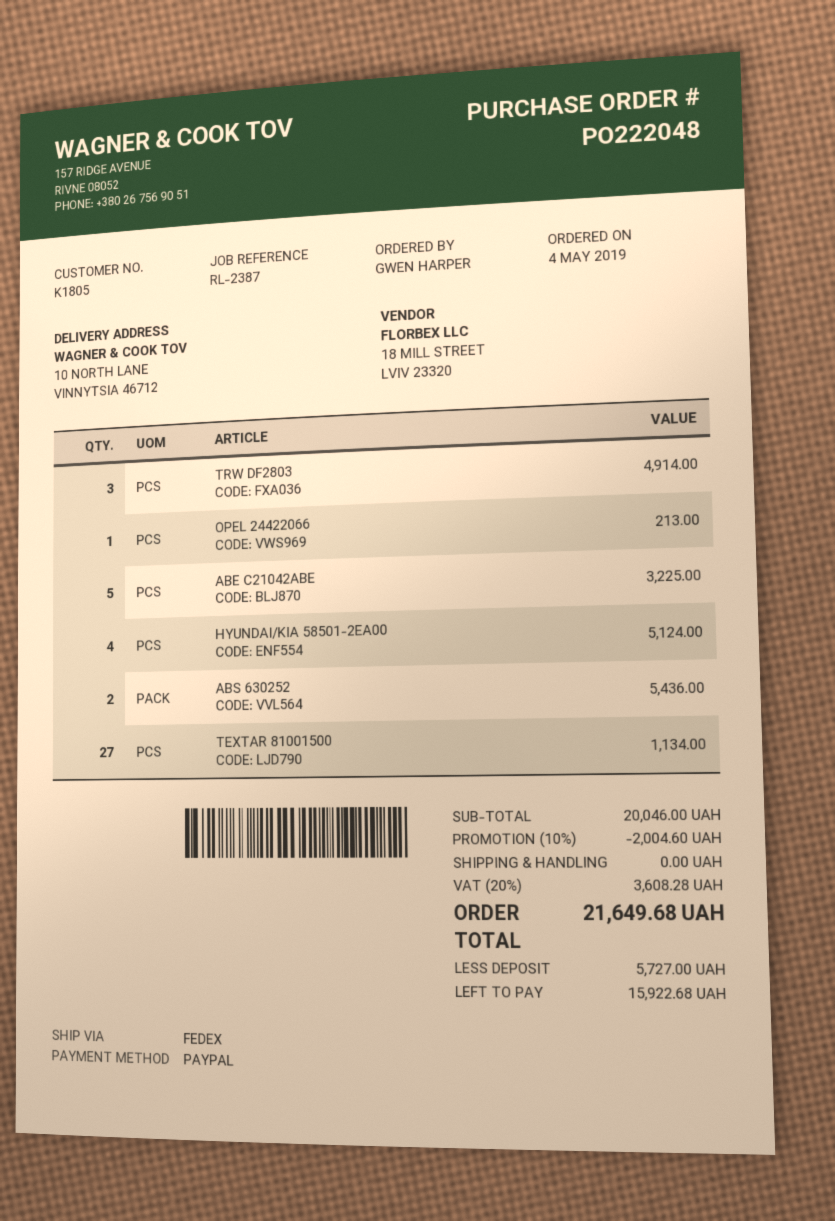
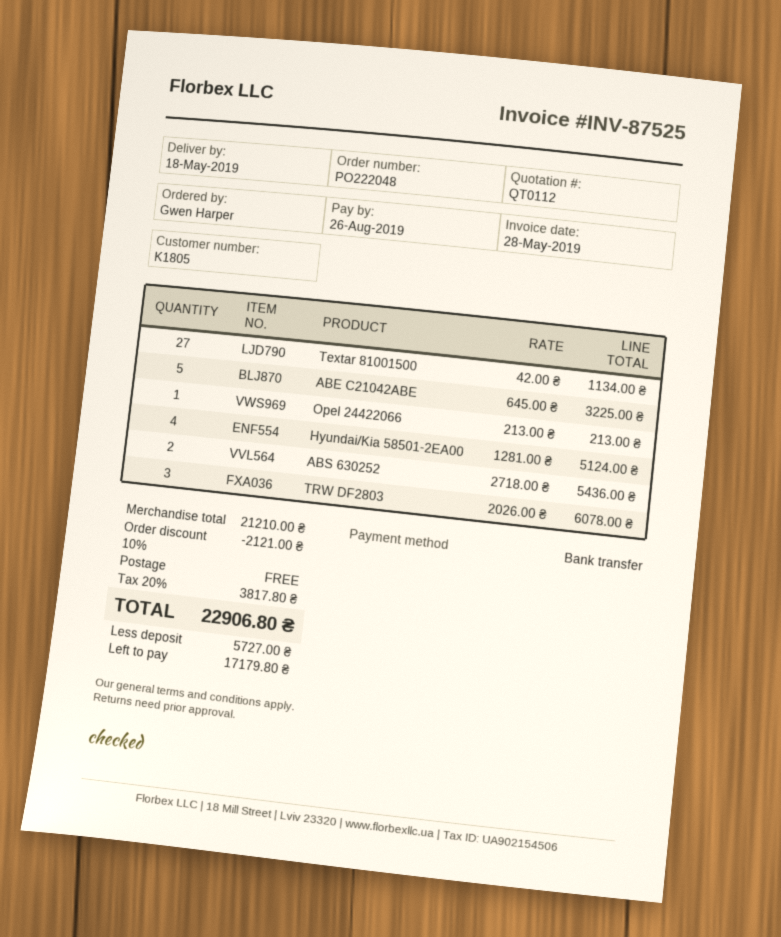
payment method: PayPal -> bank transfer
TRW DF2803: 3 for 4914.00 -> 3 for 6078.00
subtotal: 20046.00 -> 21210.00
discount: 10% = 2004.60 -> 10% = 2121.00
tax: 20% = 3608.28 -> 20% = 3817.80
total: 21649.68 -> 22906.80
balance: 15922.68 -> 17179.80

